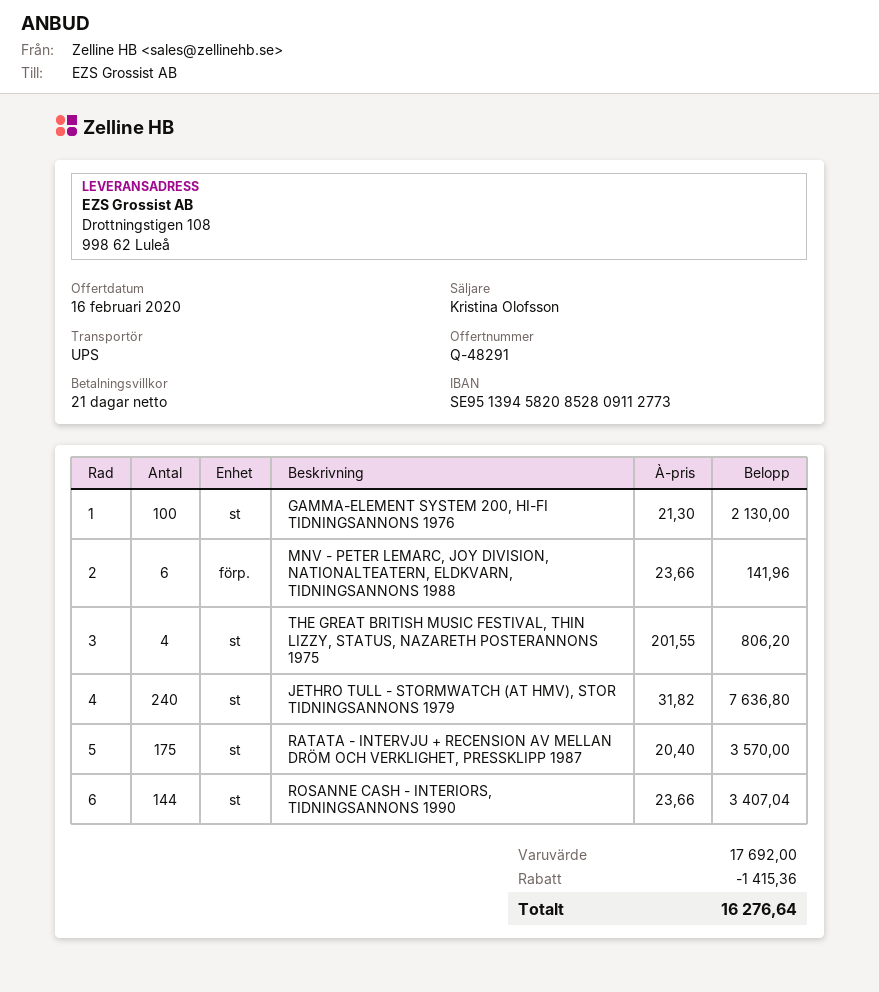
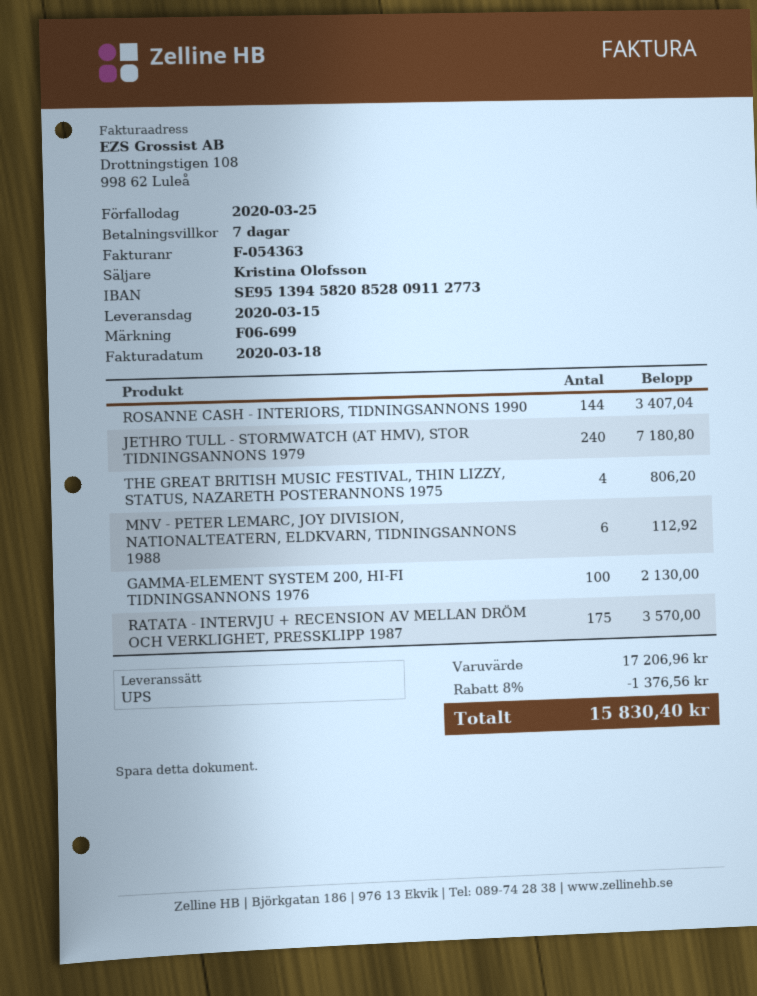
payment terms: 21 days -> 7 days
MNV - PETER LEMARC, JOY DIVISION, NATIONALTEATERN, ELDKVARN, TIDNINGSANNONS 1988: 6 for 141.96 -> 6 for 112.92
JETHRO TULL - STORMWATCH (AT HMV), STOR TIDNINGSANNONS 1979: 240 for 7636.80 -> 240 for 7180.80
subtotal: 17692.00 -> 17206.96
discount: 1415.36 -> 1376.56
total: 16276.64 -> 15830.40

